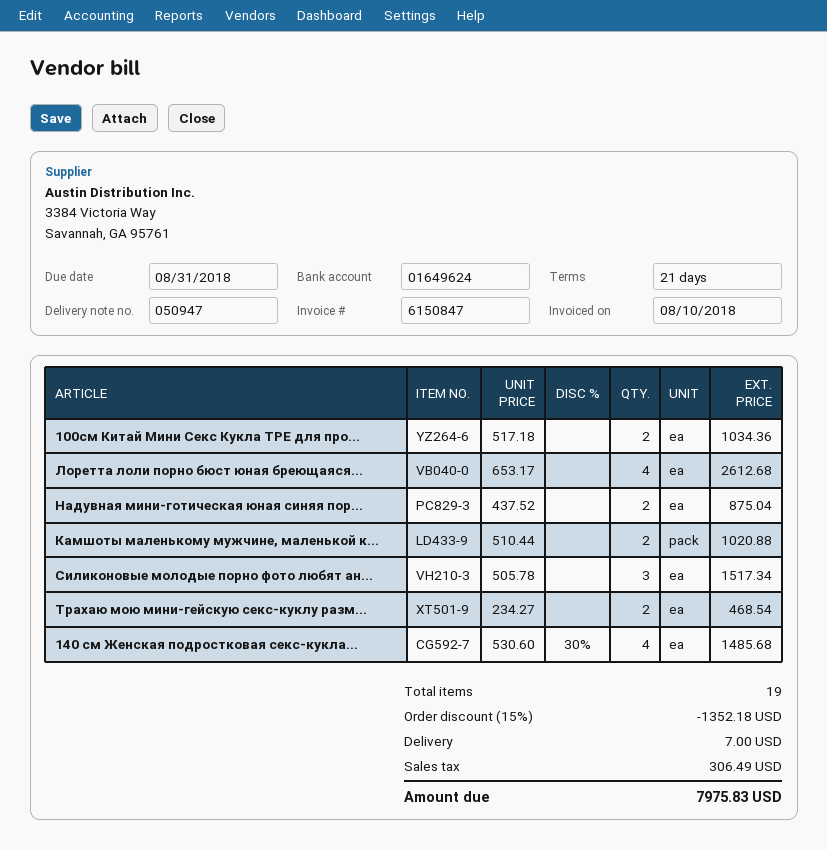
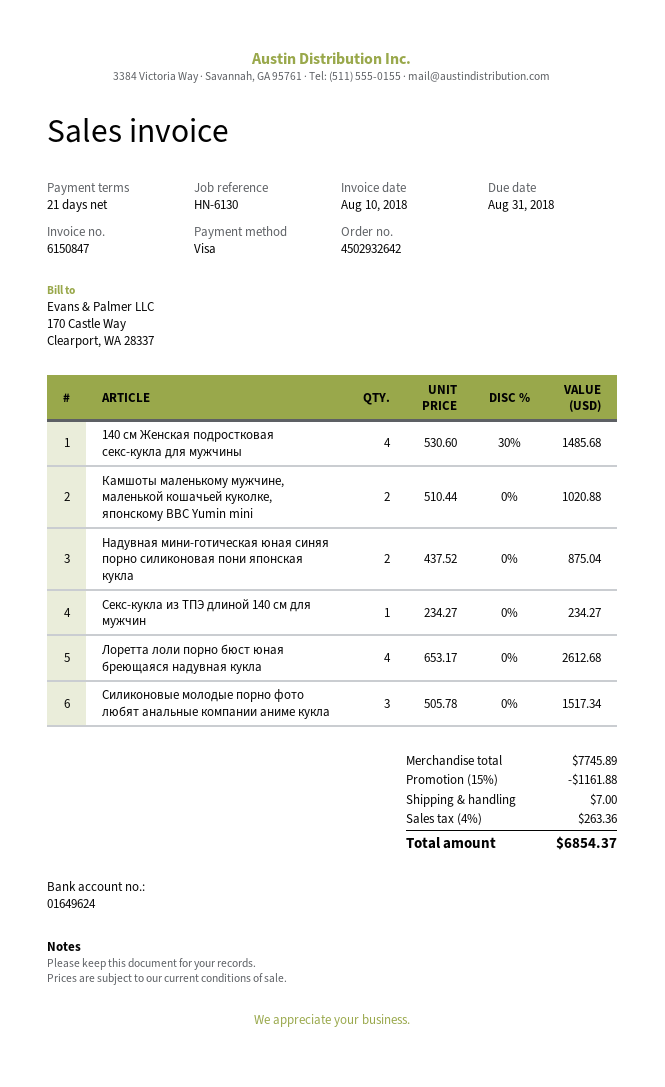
100см Китай Мини Секс Кукла TPE для про...: 2 x 517.18 = 1034.36 -> none
Трахаю мою мини-гейскую секс-куклу разм...: 2 x 234.27 = 468.54 -> none
Секс-кукла из ТПЭ длиной 140 см для мужчин: none -> 1 x 234.27 = 234.27
discount: 15% = 1352.18 -> 15% = 1161.88
tax: 306.49 -> 263.36
total: 7975.83 -> 6854.37

